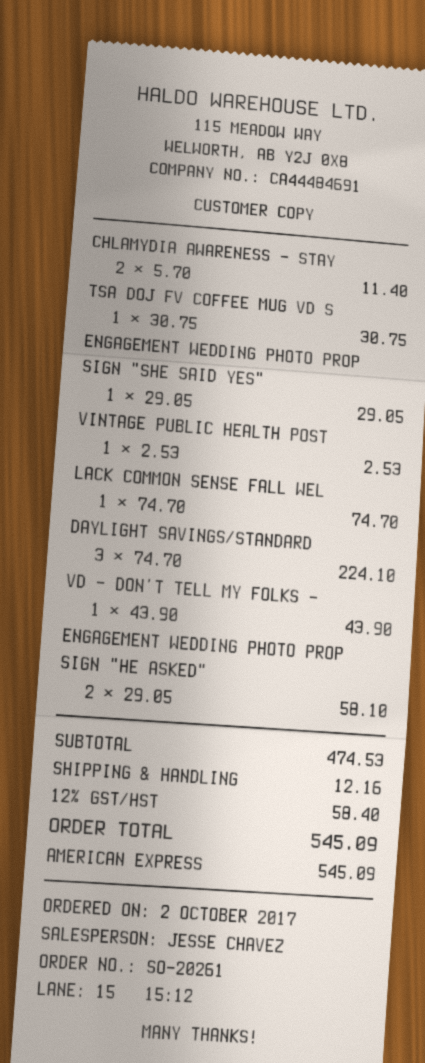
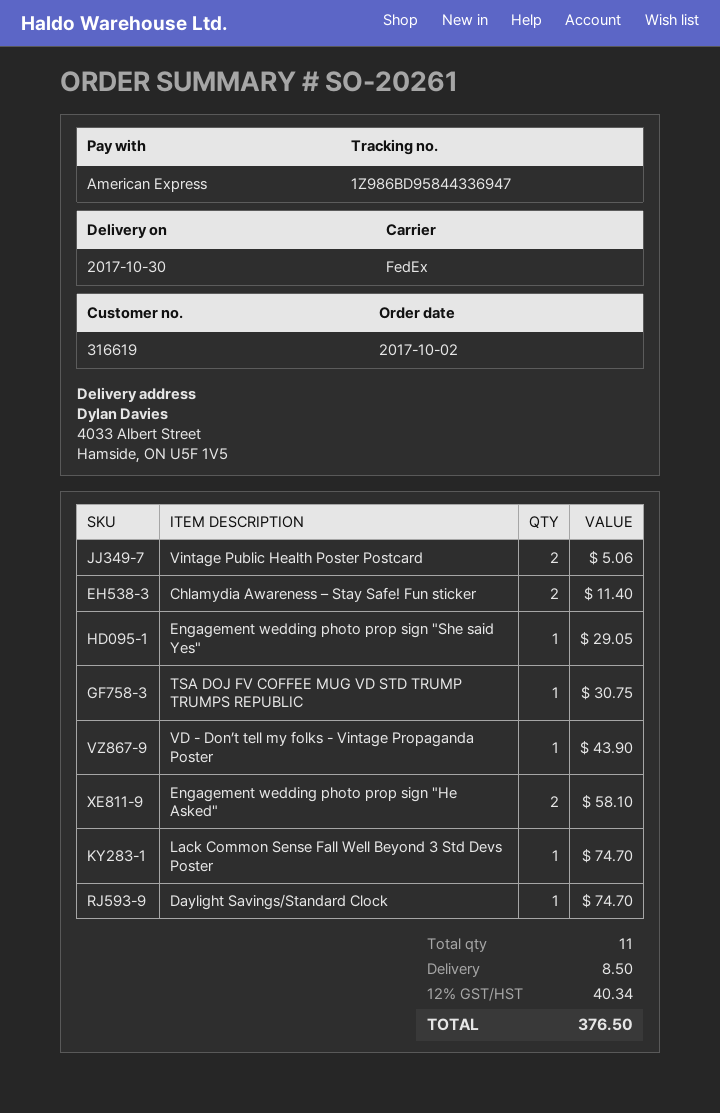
VINTAGE PUBLIC HEALTH POST: 1 for 2.53 -> 2 for 5.06
DAYLIGHT SAVINGS/STANDARD: 3 for 224.10 -> 1 for 74.70
shipping: 12.16 -> 8.50
tax: 12% = 58.40 -> 12% = 40.34
total: 545.09 -> 376.50

